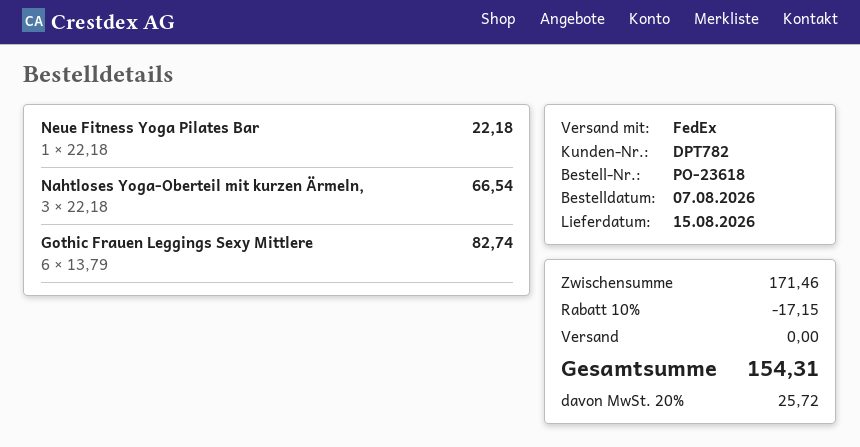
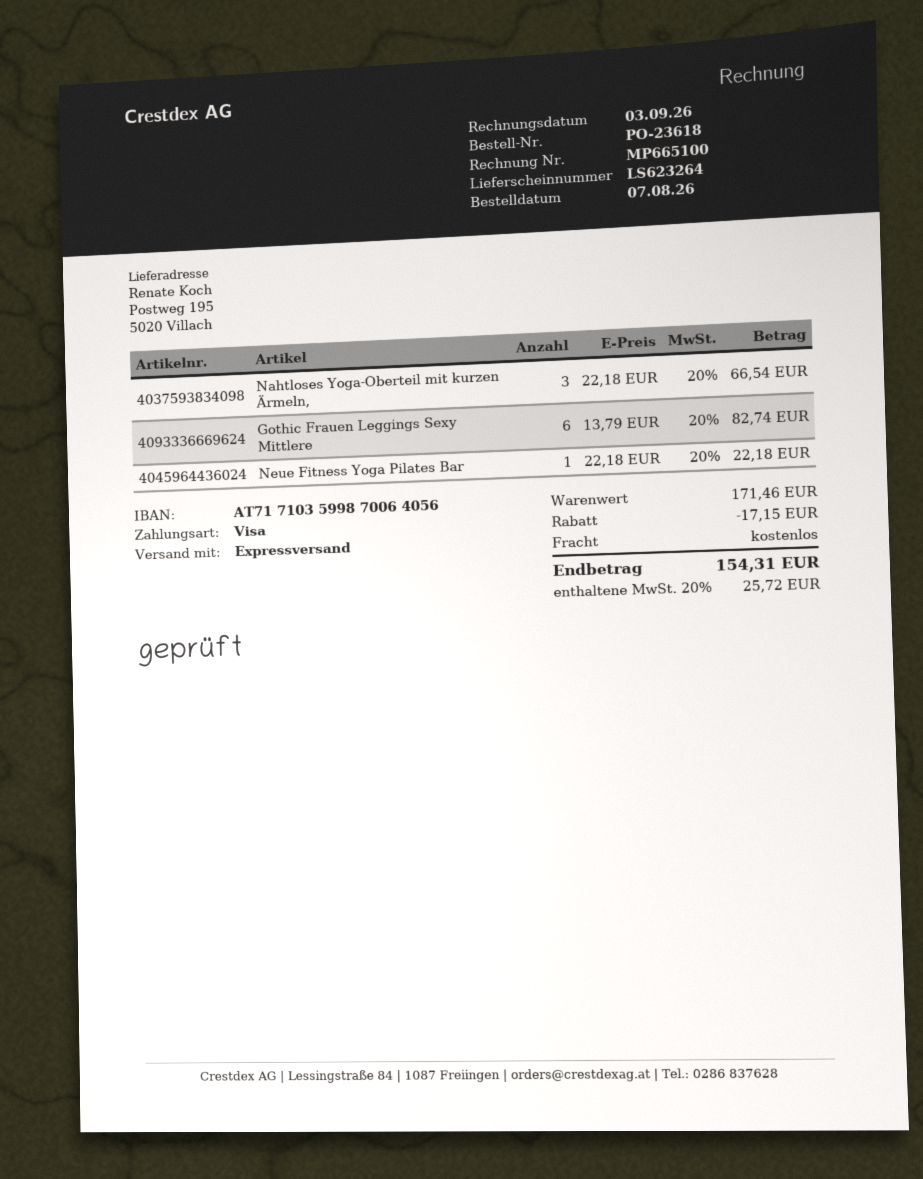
shipping method: FedEx -> express

